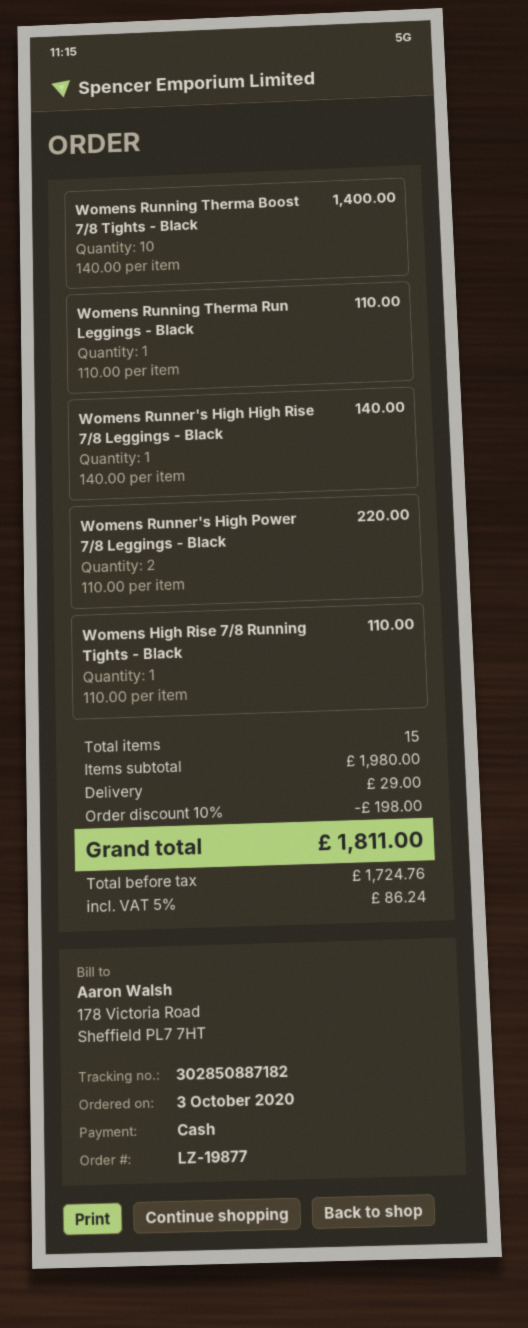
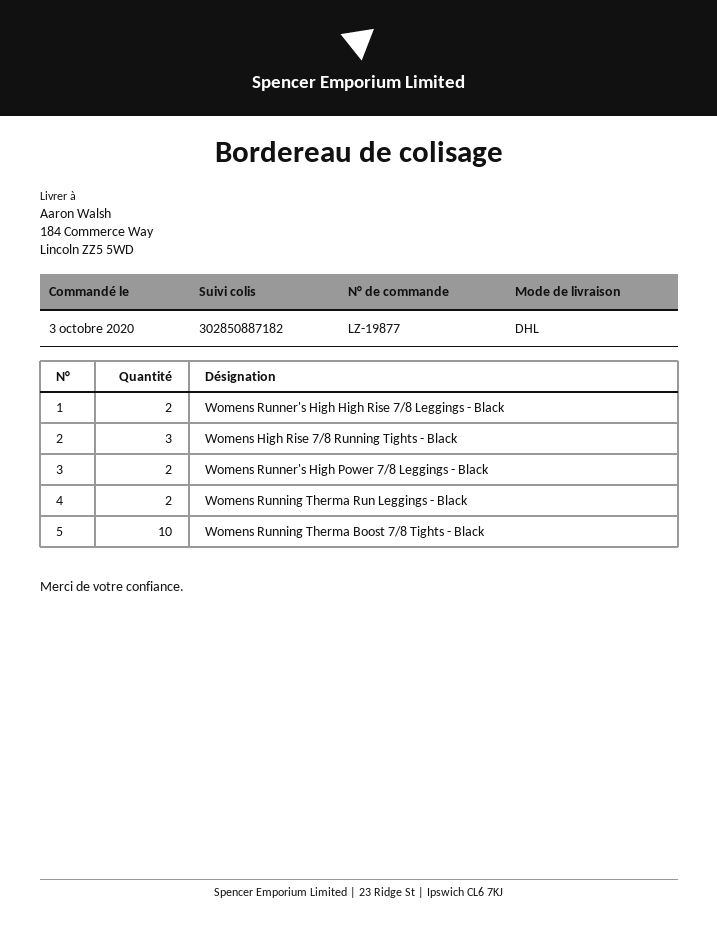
Womens Running Therma Run Leggings - Black: 1 -> 2
Womens Runner's High High Rise 7/8 Leggings - Black: 1 -> 2
Womens High Rise 7/8 Running Tights - Black: 1 -> 3

